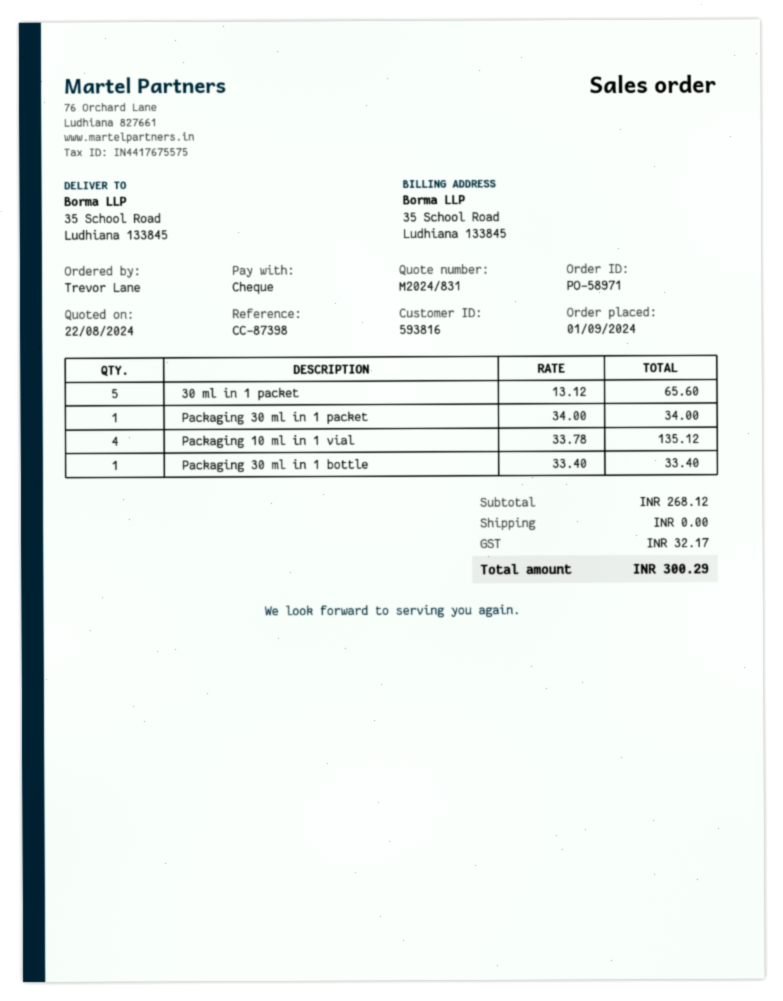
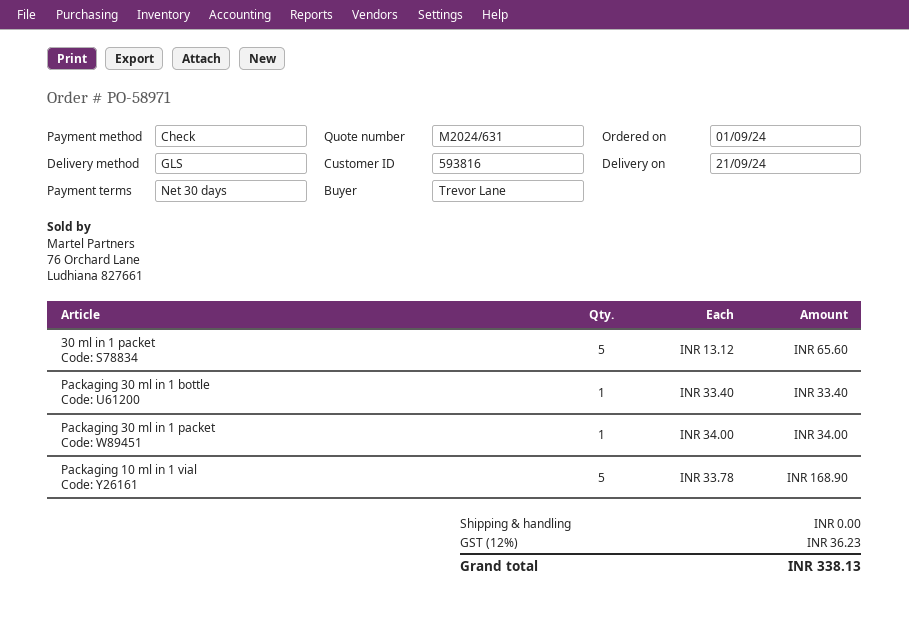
quote number: M2024/831 -> M2024/631
Packaging 10 ml in 1 vial: 4 x 33.78 = 135.12 -> 5 x 33.78 = 168.90
tax: 32.17 -> 36.23
total: 300.29 -> 338.13

